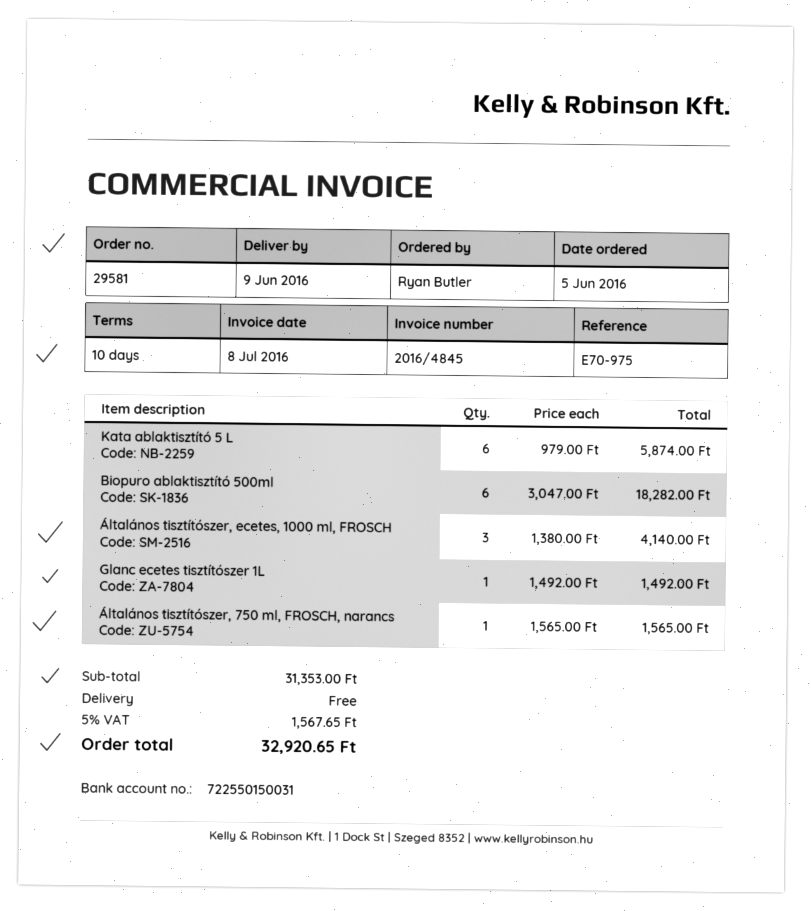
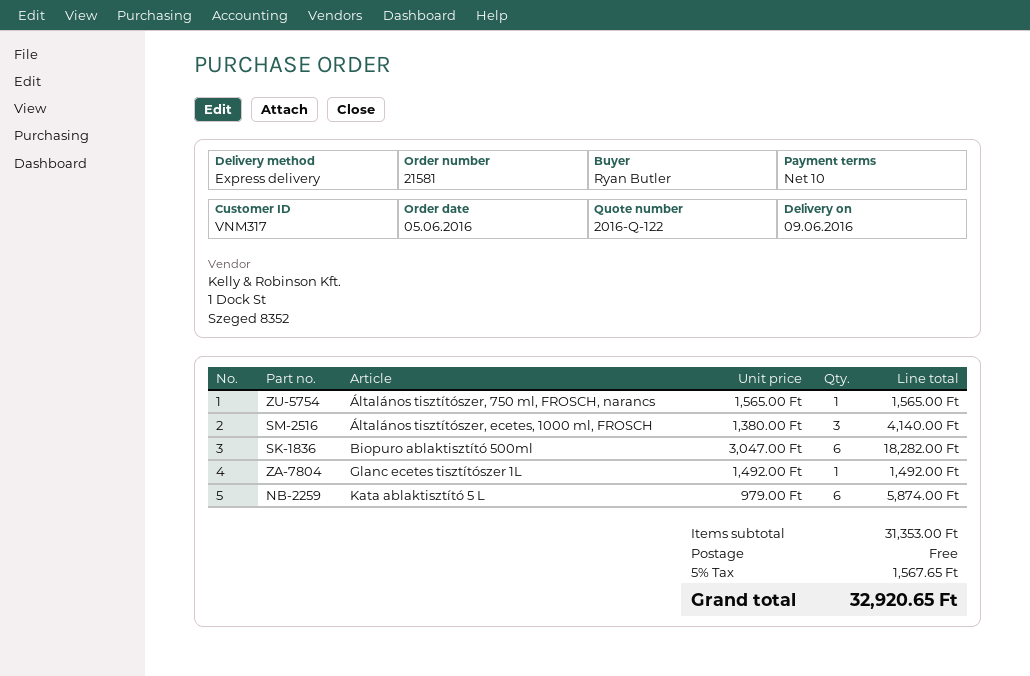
order number: 29581 -> 21581

